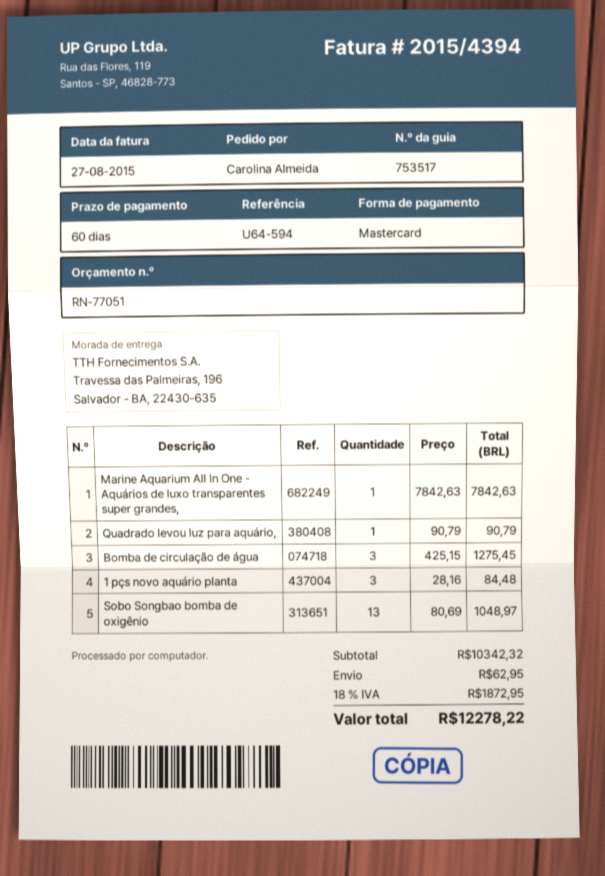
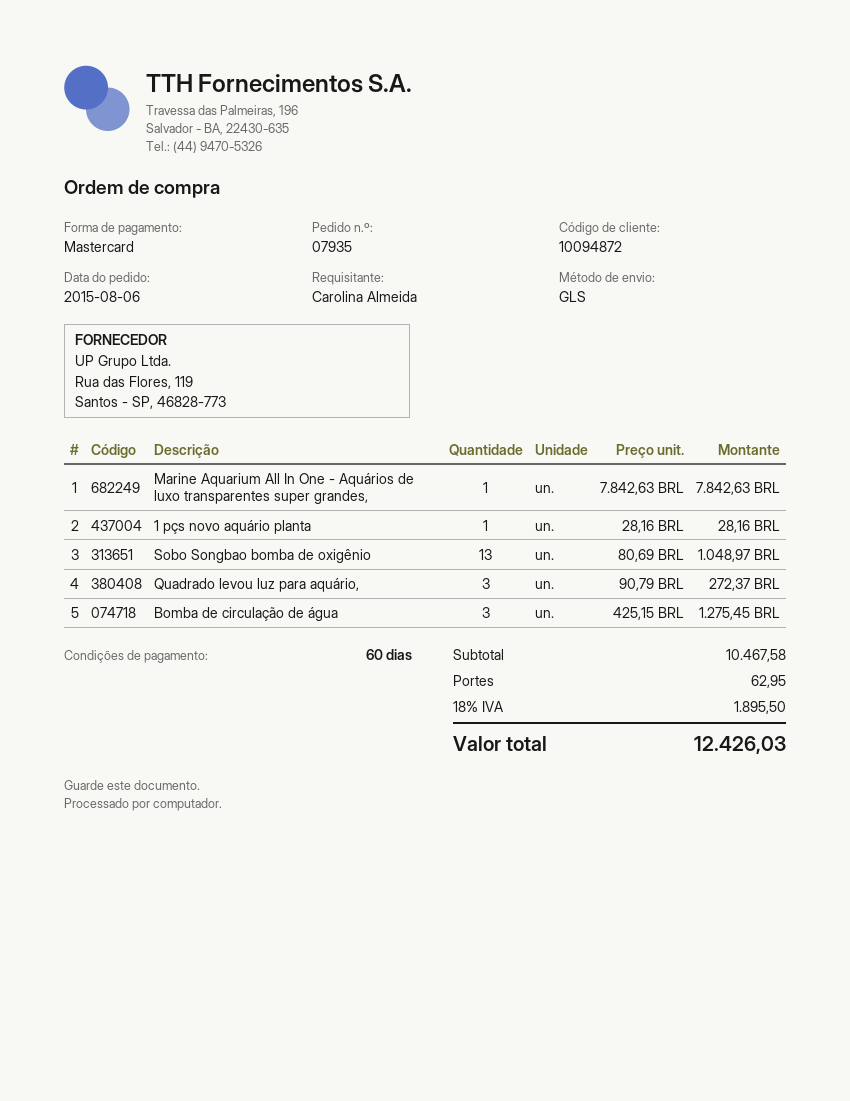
Quadrado levou luz para aquário,: 1 x 90.79 = 90.79 -> 3 x 90.79 = 272.37
1 pçs novo aquário planta: 3 x 28.16 = 84.48 -> 1 x 28.16 = 28.16
subtotal: 10342.32 -> 10467.58
tax: 18% = 1872.95 -> 18% = 1895.50
total: 12278.22 -> 12426.03

